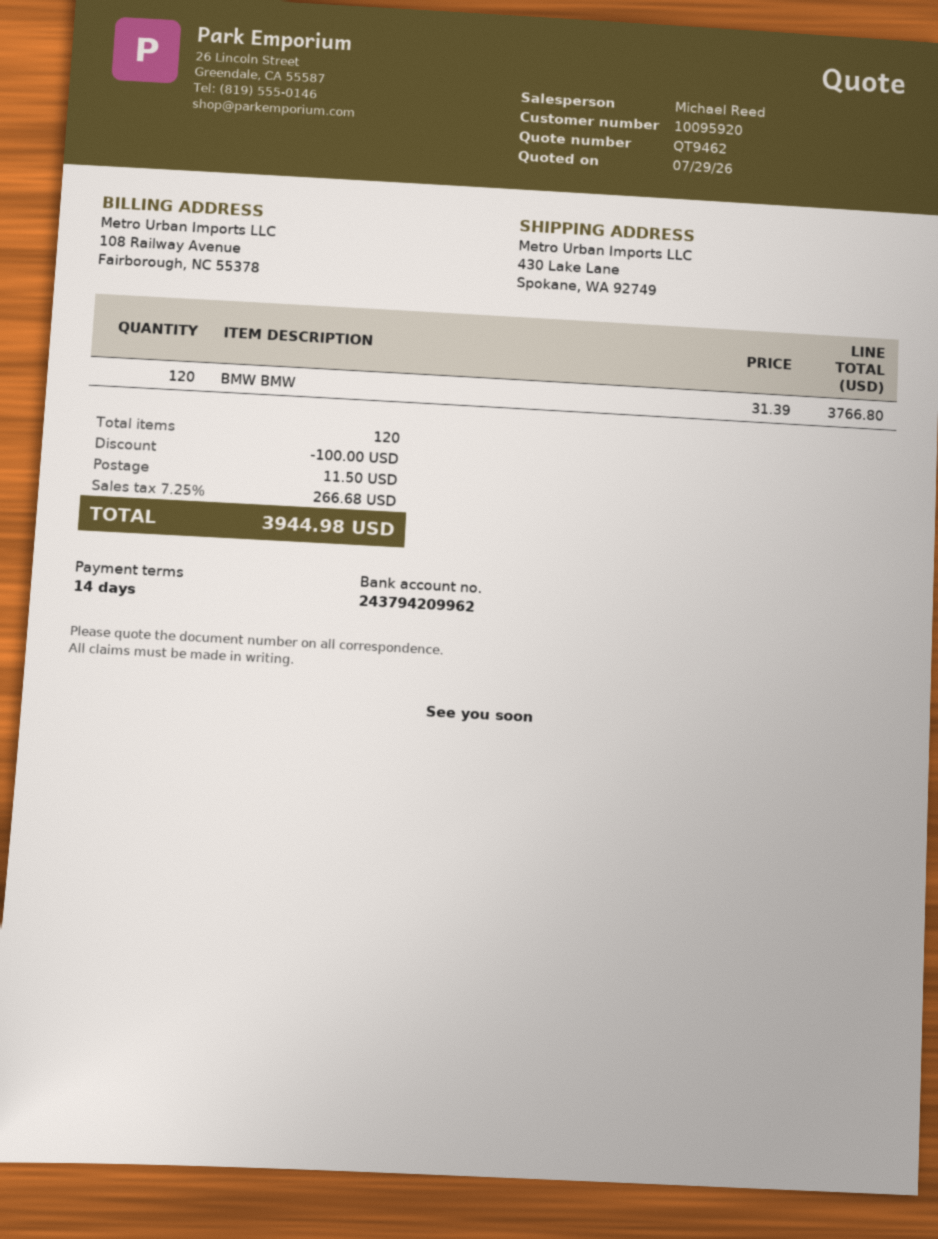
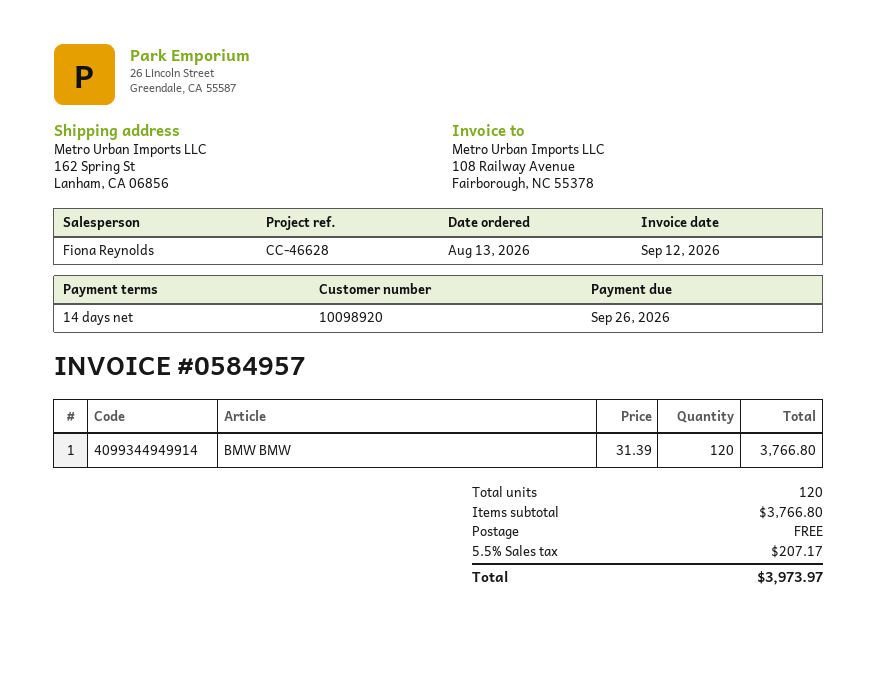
customer number: 10095920 -> 10098920
sales rep: Michael Reed -> Fiona Reynolds
ship to: 430 Lake Lane, Spokane, WA 92749 -> 162 Spring St, Lanham, CA 06856
discount: 100.00 -> none
shipping: 11.50 -> 0.00
tax: 7.25% = 266.68 -> 5.5% = 207.17
total: 3944.98 -> 3973.97

